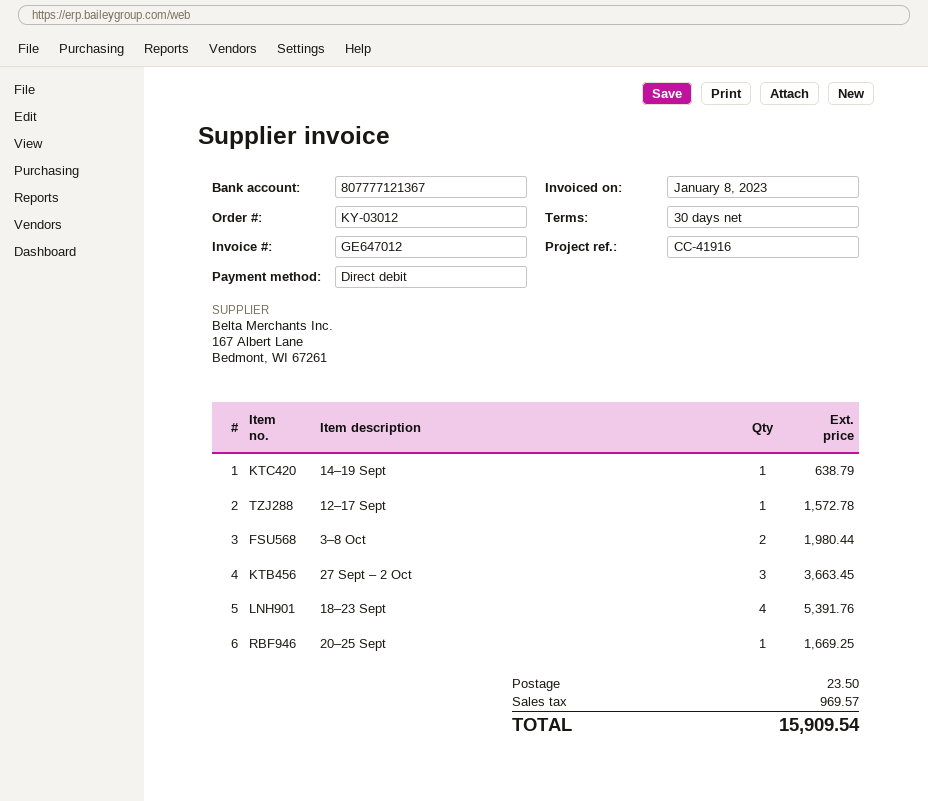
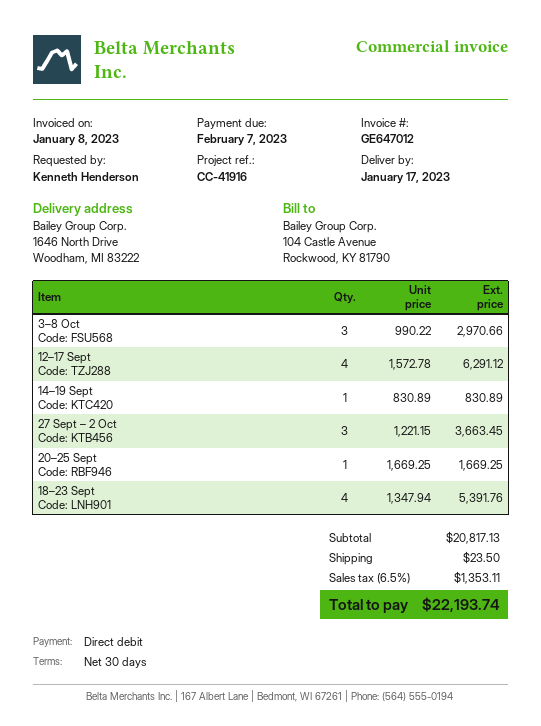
14–19 Sept: 1 for 638.79 -> 1 for 830.89
12–17 Sept: 1 for 1572.78 -> 4 for 6291.12
3–8 Oct: 2 for 1980.44 -> 3 for 2970.66
tax: 969.57 -> 1353.11
total: 15909.54 -> 22193.74

